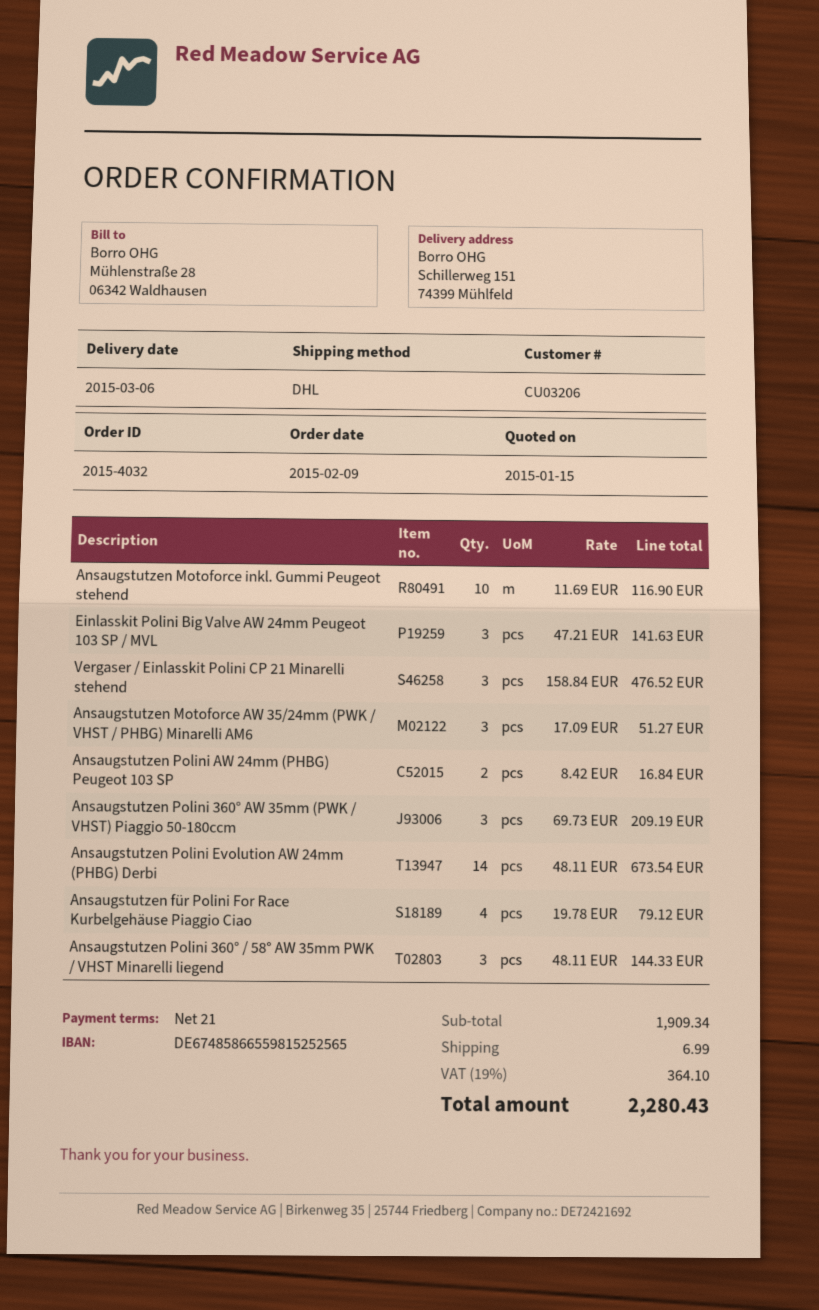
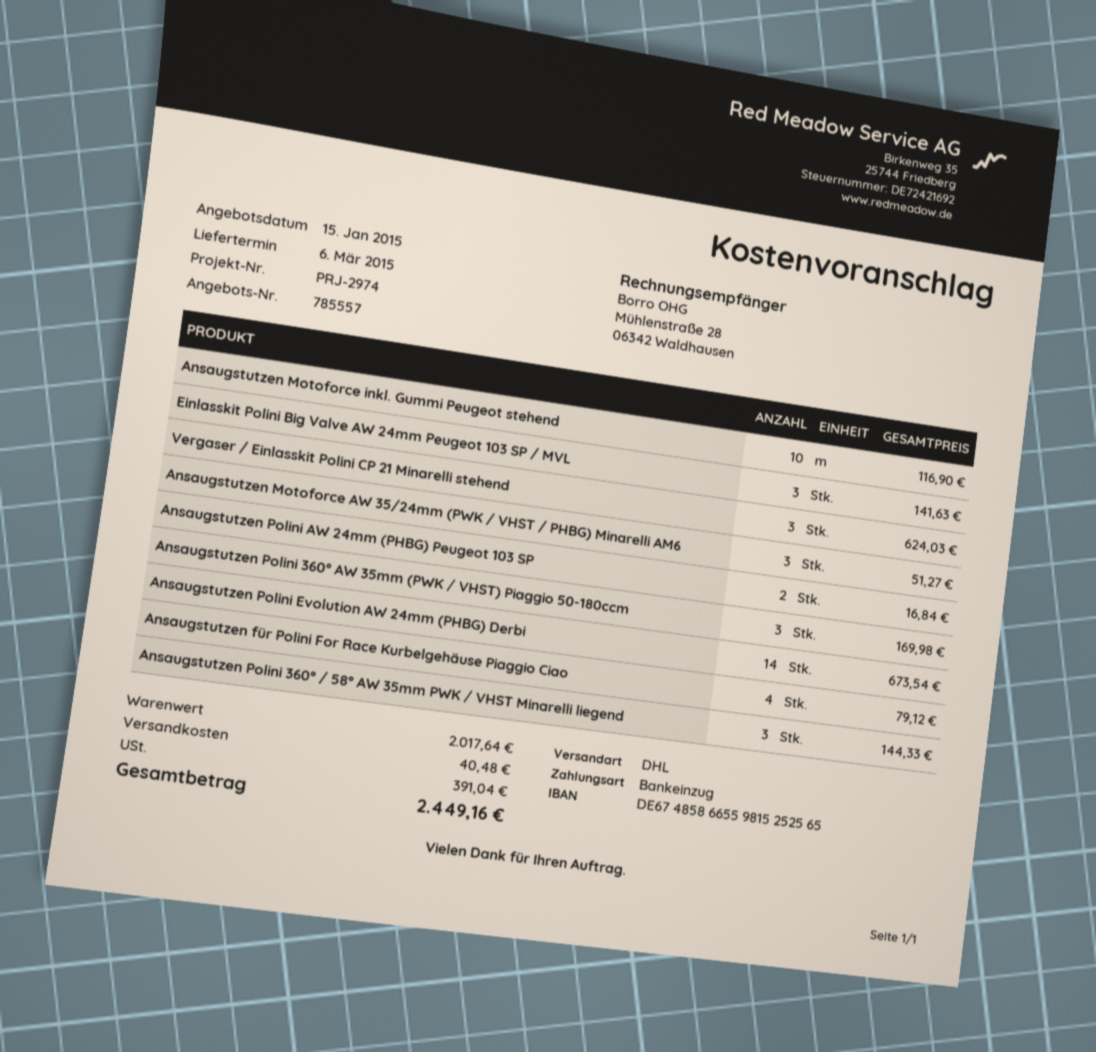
Vergaser / Einlasskit Polini CP 21 Minarelli stehend: 3 for 476.52 -> 3 for 624.03
Ansaugstutzen Polini 360° AW 35mm (PWK / VHST) Piaggio 50-180ccm: 3 for 209.19 -> 3 for 169.98
subtotal: 1909.34 -> 2017.64
shipping: 6.99 -> 40.48
tax: 364.10 -> 391.04
total: 2280.43 -> 2449.16

